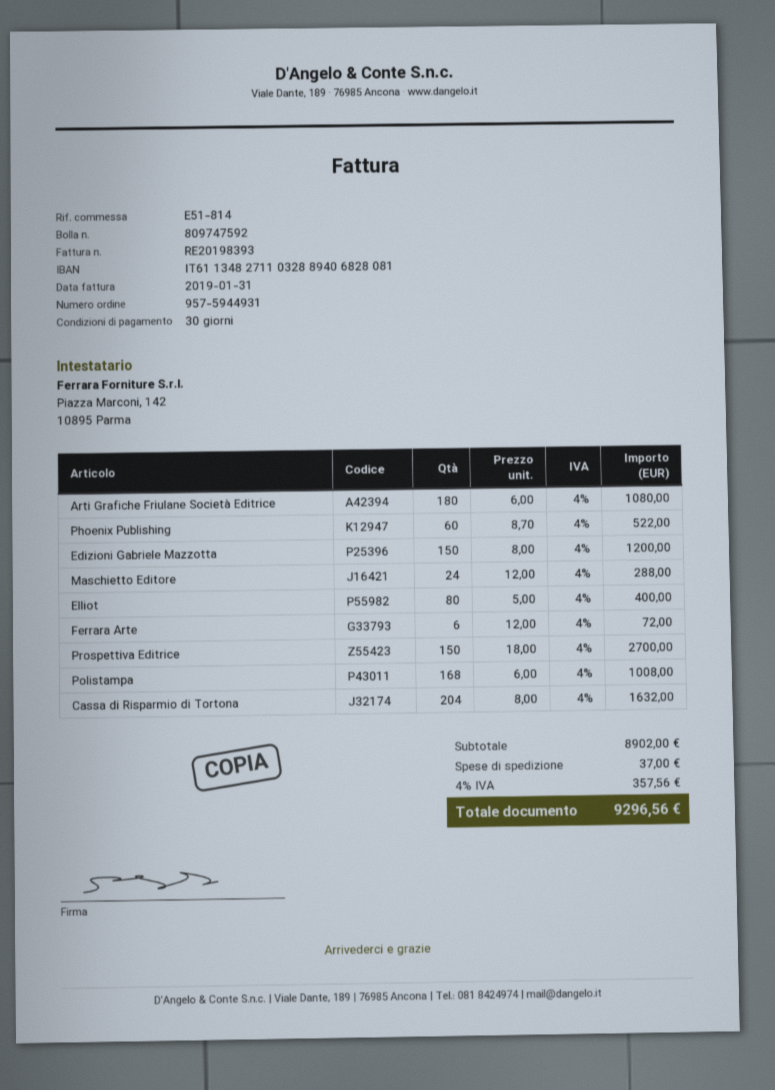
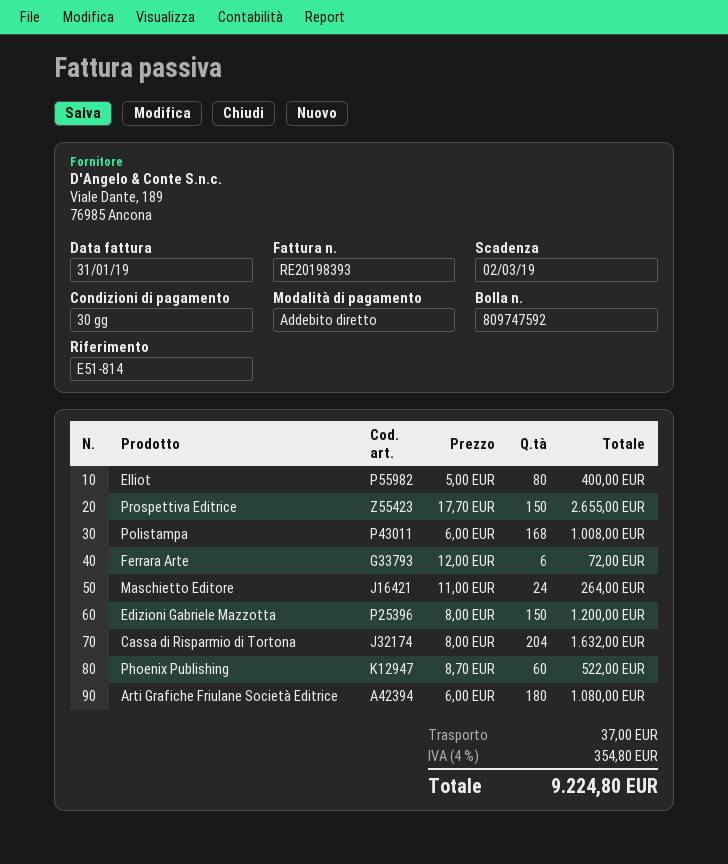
Maschietto Editore: 24 x 12.00 = 288.00 -> 24 x 11.00 = 264.00
Prospettiva Editrice: 150 x 18.00 = 2700.00 -> 150 x 17.70 = 2655.00
tax: 4% = 357.56 -> 4% = 354.80
total: 9296.56 -> 9224.80

